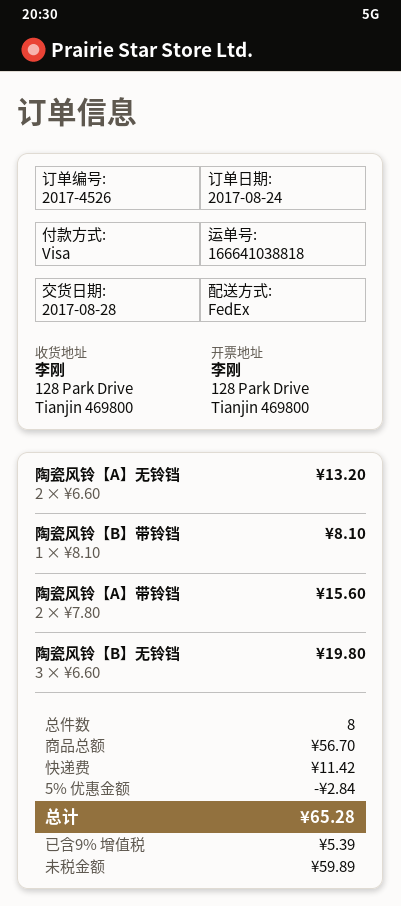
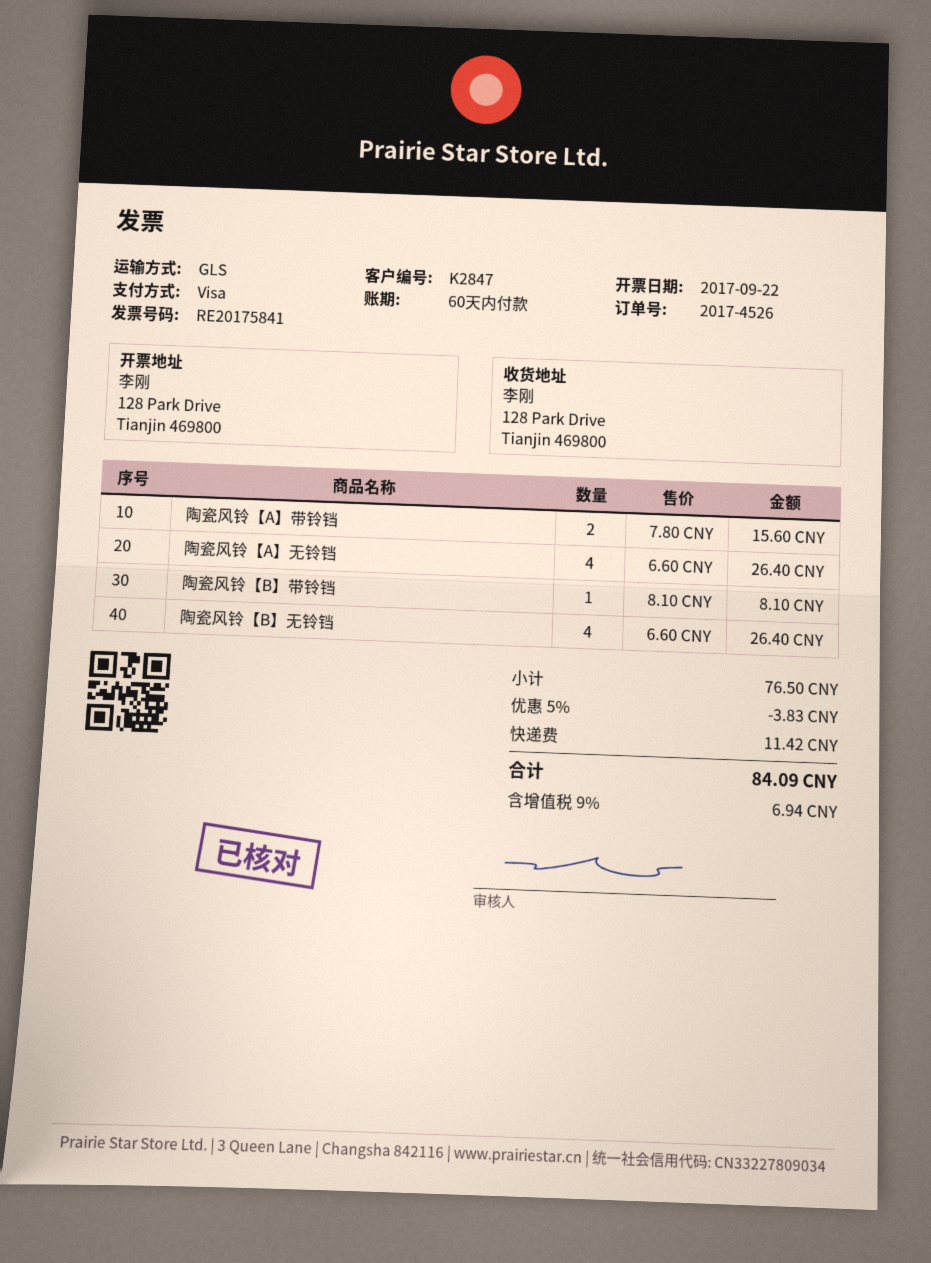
shipping method: FedEx -> GLS
陶瓷风铃【A】无铃铛: 2 x 6.60 = 13.20 -> 4 x 6.60 = 26.40
陶瓷风铃【B】无铃铛: 3 x 6.60 = 19.80 -> 4 x 6.60 = 26.40
subtotal: 56.70 -> 76.50
discount: 5% = 2.84 -> 5% = 3.83
tax: 9% = 5.39 -> 9% = 6.94
total: 65.28 -> 84.09

